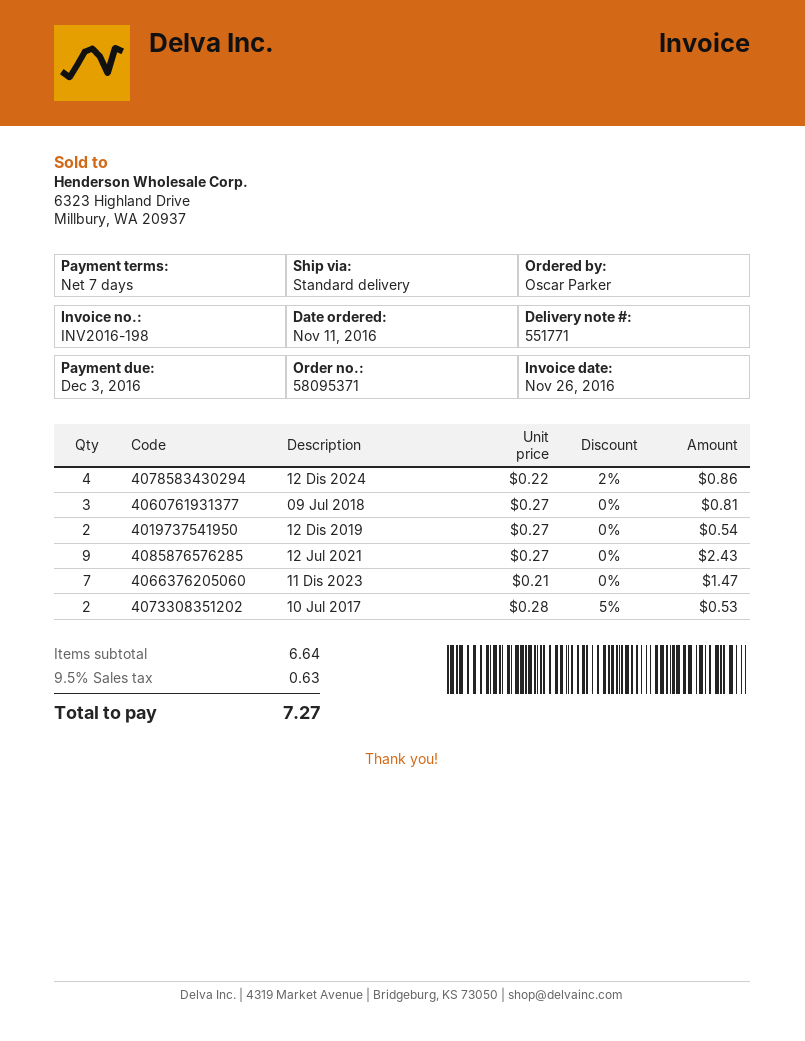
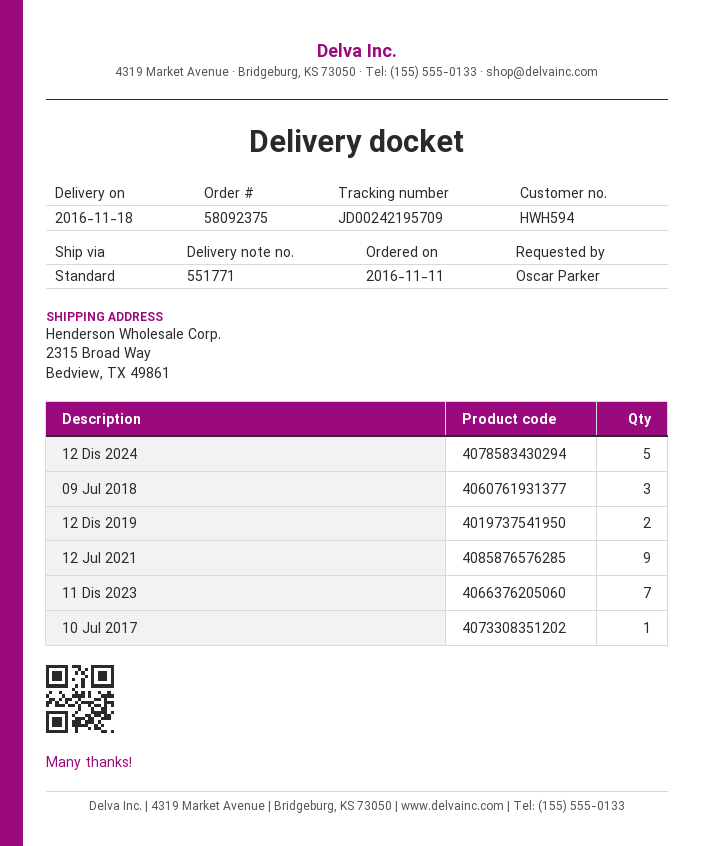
order number: 58095371 -> 58092375
12 Dis 2024: 4 -> 5
10 Jul 2017: 2 -> 1

